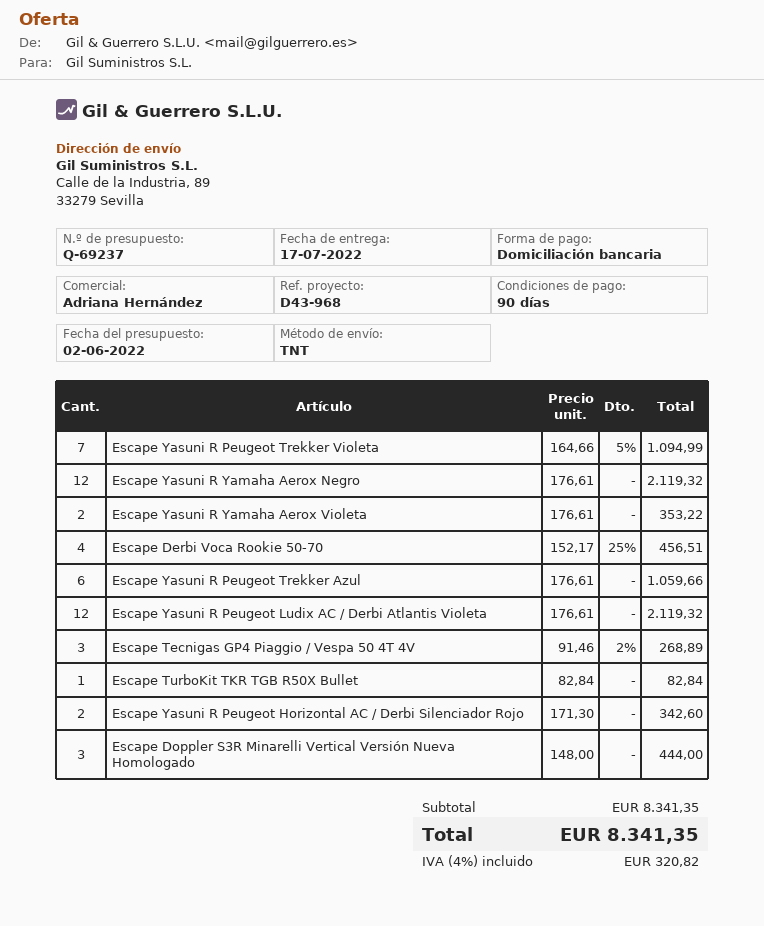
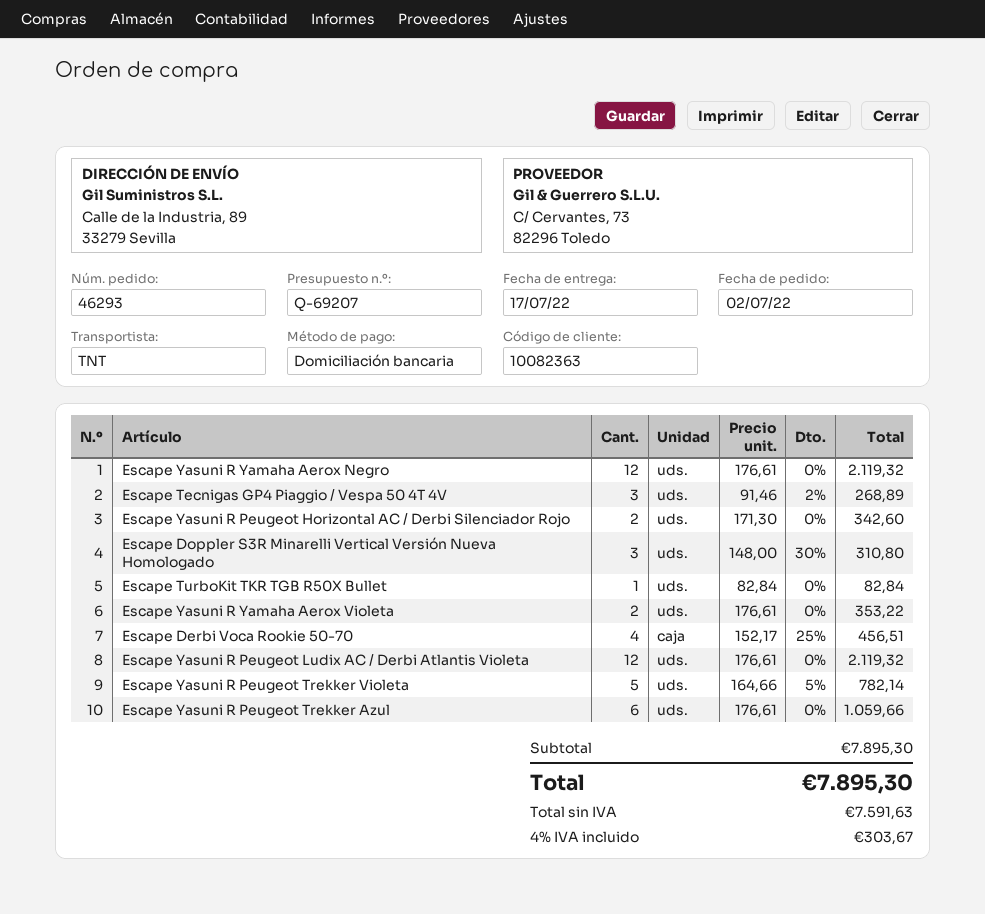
quote number: Q-69237 -> Q-69207
Escape Yasuni R Peugeot Trekker Violeta: 7 x 164.66 - 5% = 1094.99 -> 5 x 164.66 - 5% = 782.14
Escape Doppler S3R Minarelli Vertical Versión Nueva Homologado: 3 x 148.00 = 444.00 -> 3 x 148.00 - 30% = 310.80
subtotal: 8341.35 -> 7895.30
tax: 4% = 320.82 -> 4% = 303.67
total: 8341.35 -> 7895.30

